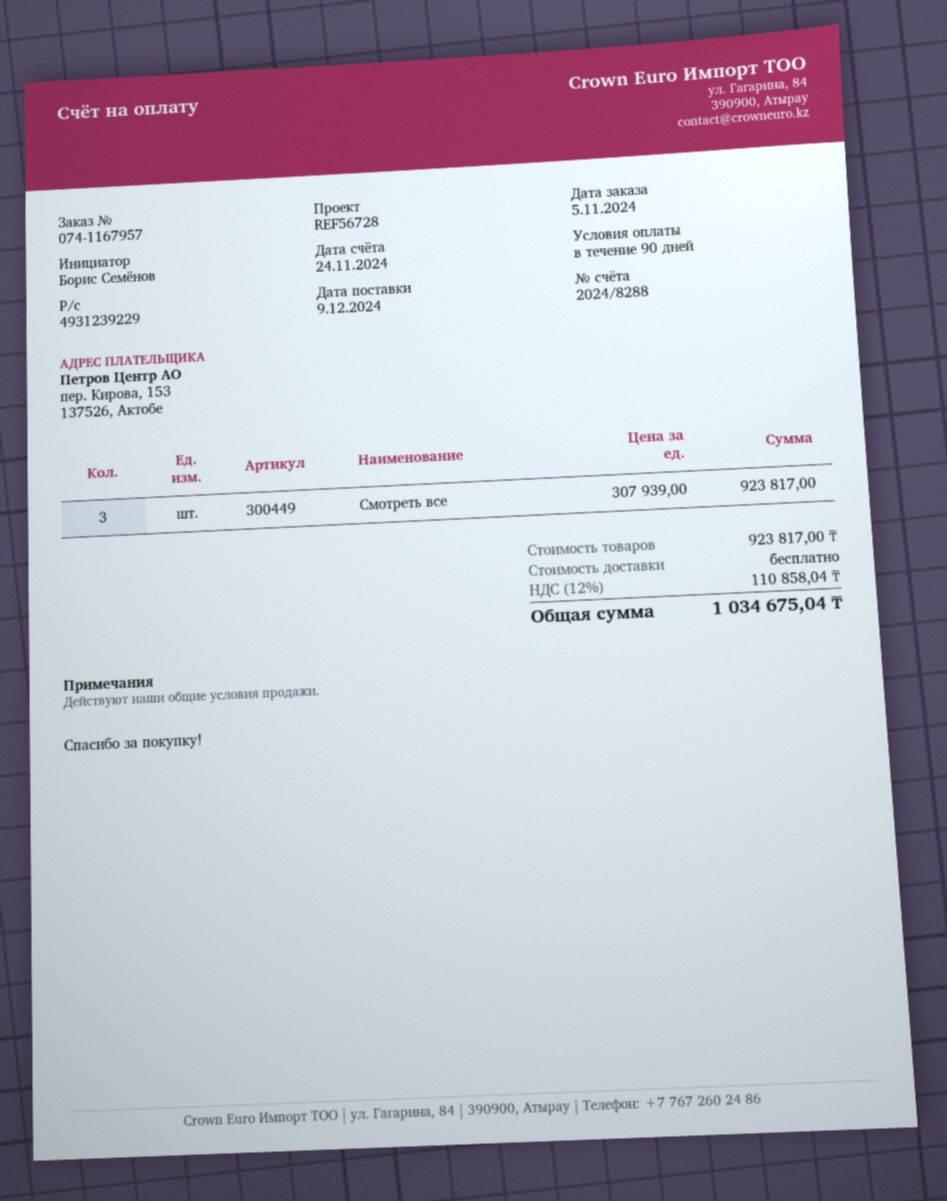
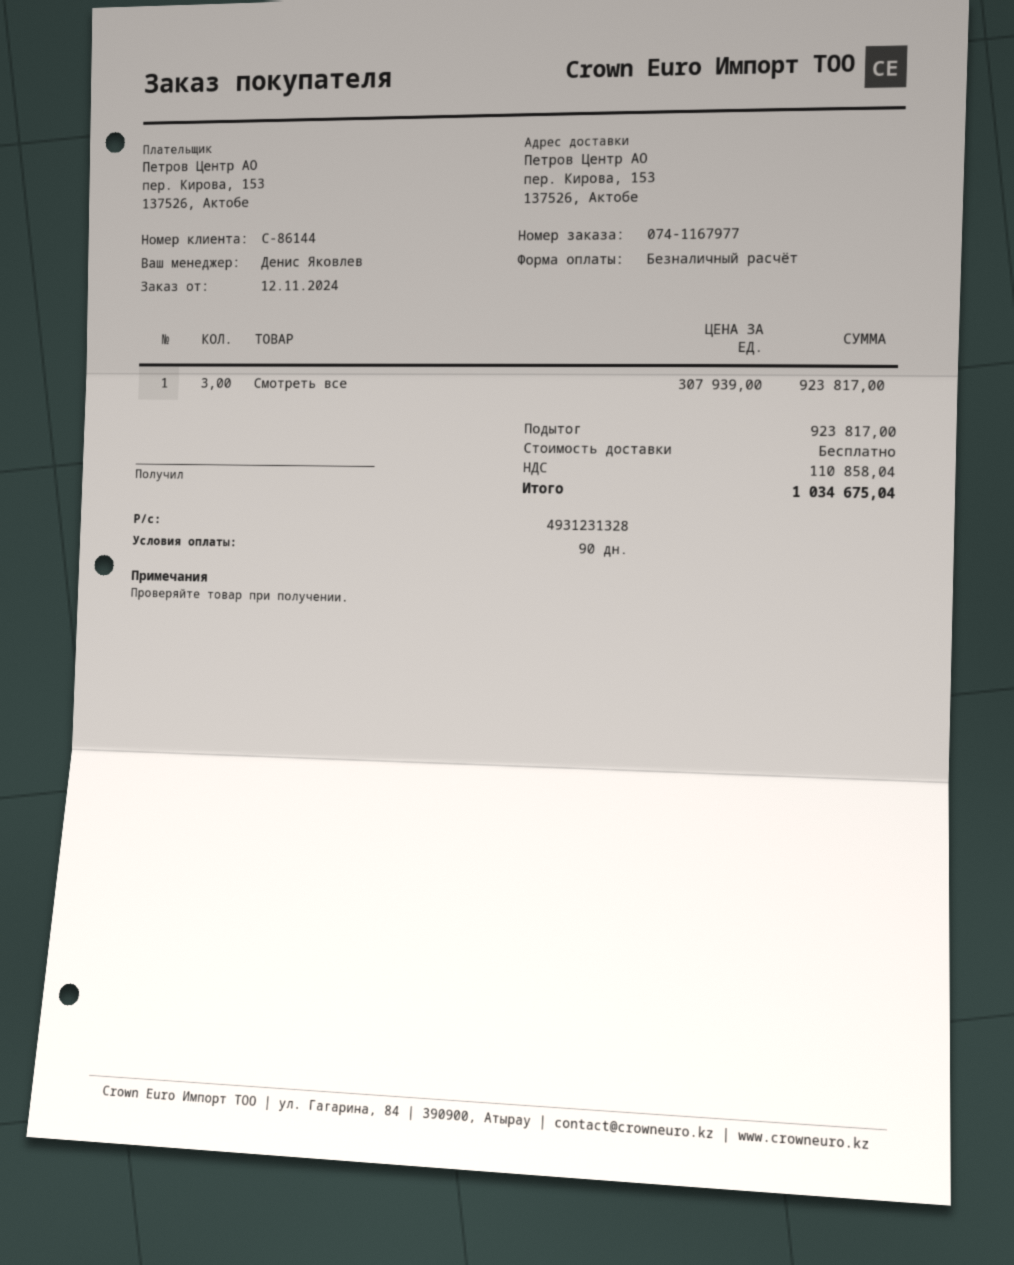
order number: 074-1167957 -> 074-1167977
order date: 2024-11-05 -> 2024-11-12
bank account: 4931239229 -> 4931231328

